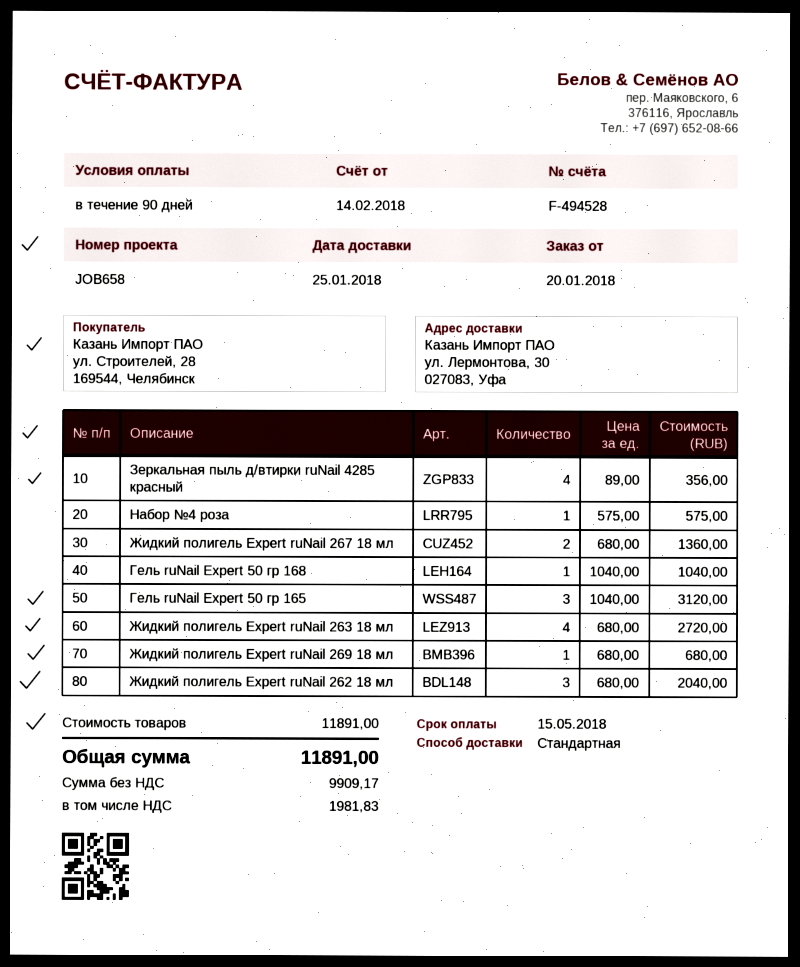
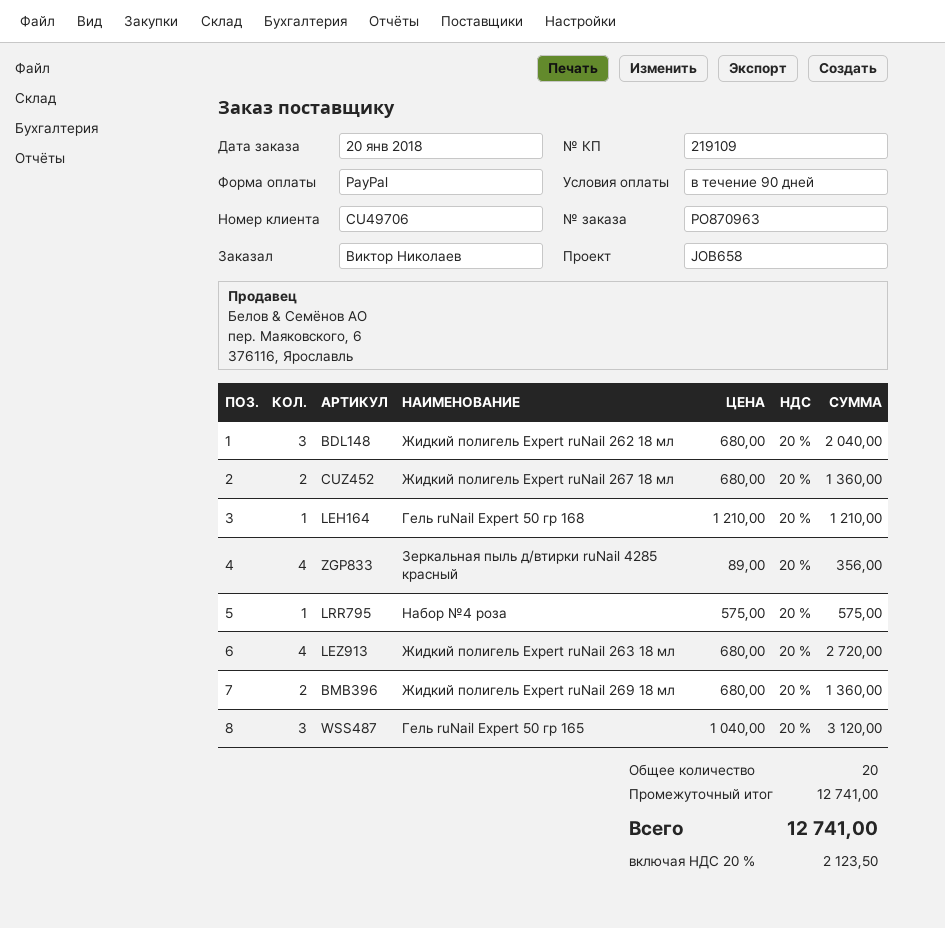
Гель ruNail Expert 50 гр 168: 1 x 1040.00 = 1040.00 -> 1 x 1210.00 = 1210.00
Жидкий полигель Expert ruNail 269 18 мл: 1 x 680.00 = 680.00 -> 2 x 680.00 = 1360.00
subtotal: 11891.00 -> 12741.00
tax: 1981.83 -> 2123.50
total: 11891.00 -> 12741.00

